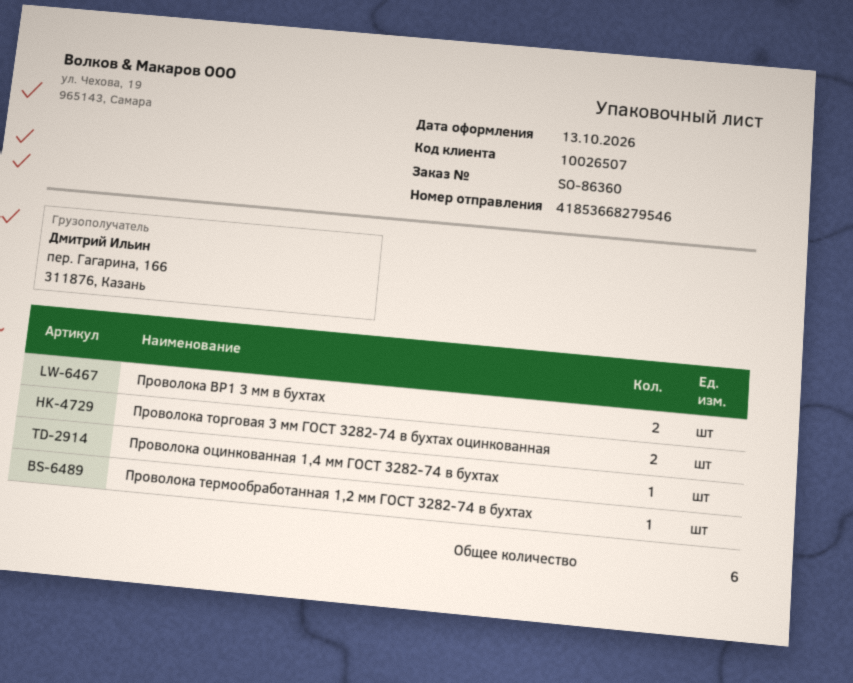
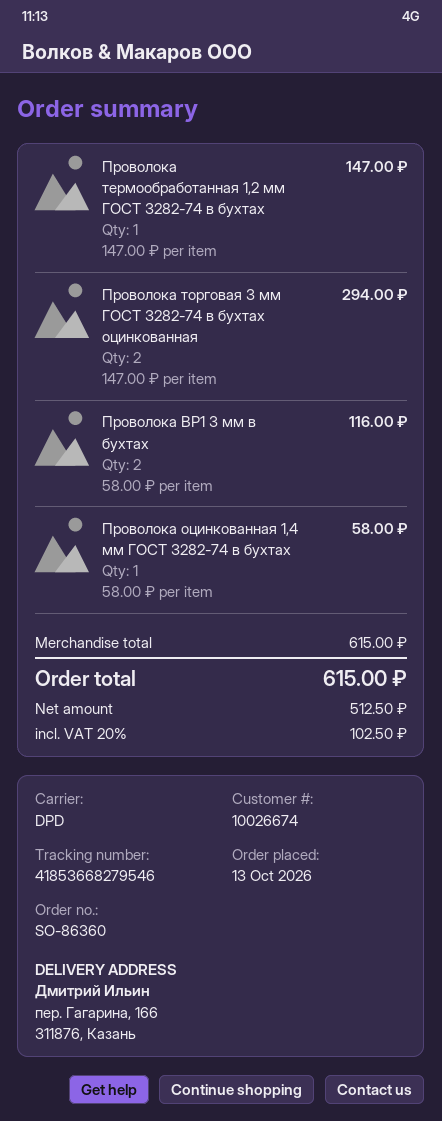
customer number: 10026507 -> 10026674

